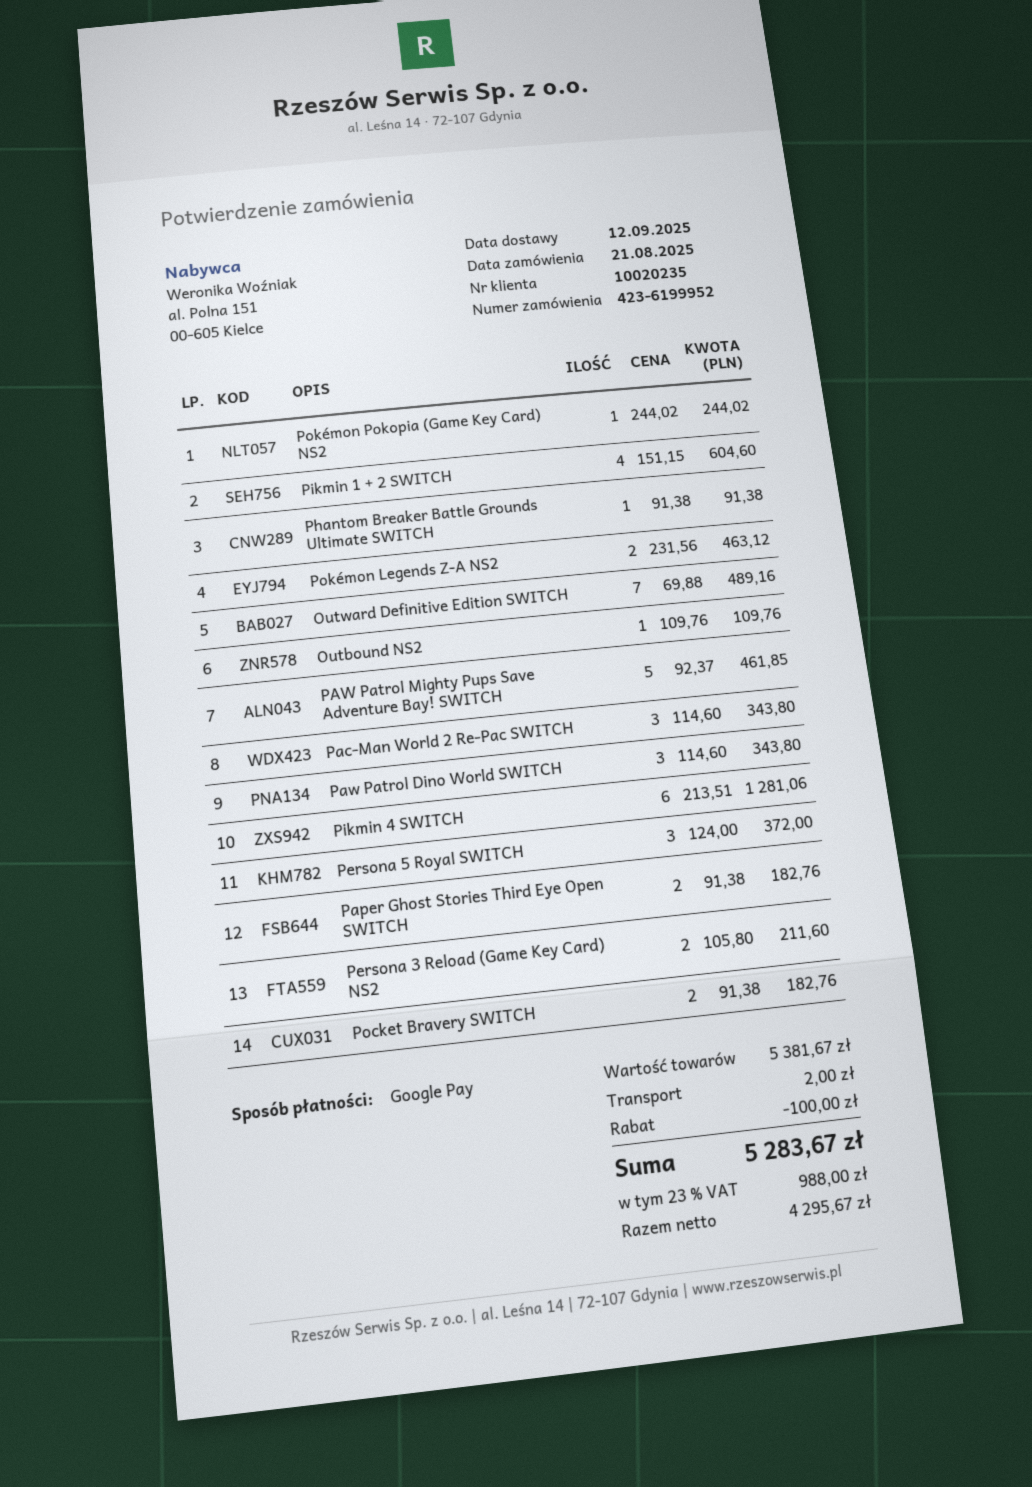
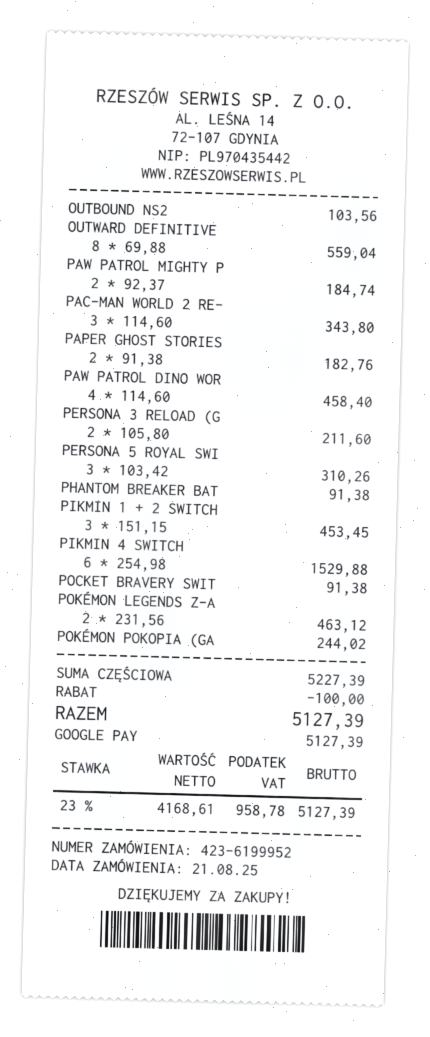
Pikmin 1 + 2 SWITCH: 4 x 151.15 = 604.60 -> 3 x 151.15 = 453.45
Outward Definitive Edition SWITCH: 7 x 69.88 = 489.16 -> 8 x 69.88 = 559.04
Outbound NS2: 1 x 109.76 = 109.76 -> 1 x 103.56 = 103.56
PAW Patrol Mighty Pups Save Adventure Bay! SWITCH: 5 x 92.37 = 461.85 -> 2 x 92.37 = 184.74
Paw Patrol Dino World SWITCH: 3 x 114.60 = 343.80 -> 4 x 114.60 = 458.40
Pikmin 4 SWITCH: 6 x 213.51 = 1281.06 -> 6 x 254.98 = 1529.88
Persona 5 Royal SWITCH: 3 x 124.00 = 372.00 -> 3 x 103.42 = 310.26
Pocket Bravery SWITCH: 2 x 91.38 = 182.76 -> 1 x 91.38 = 91.38
subtotal: 5381.67 -> 5227.39
shipping: 2.00 -> none
net: 4295.67 -> 4168.61
tax: 23% = 988.00 -> 23% = 958.78
total: 5283.67 -> 5127.39

